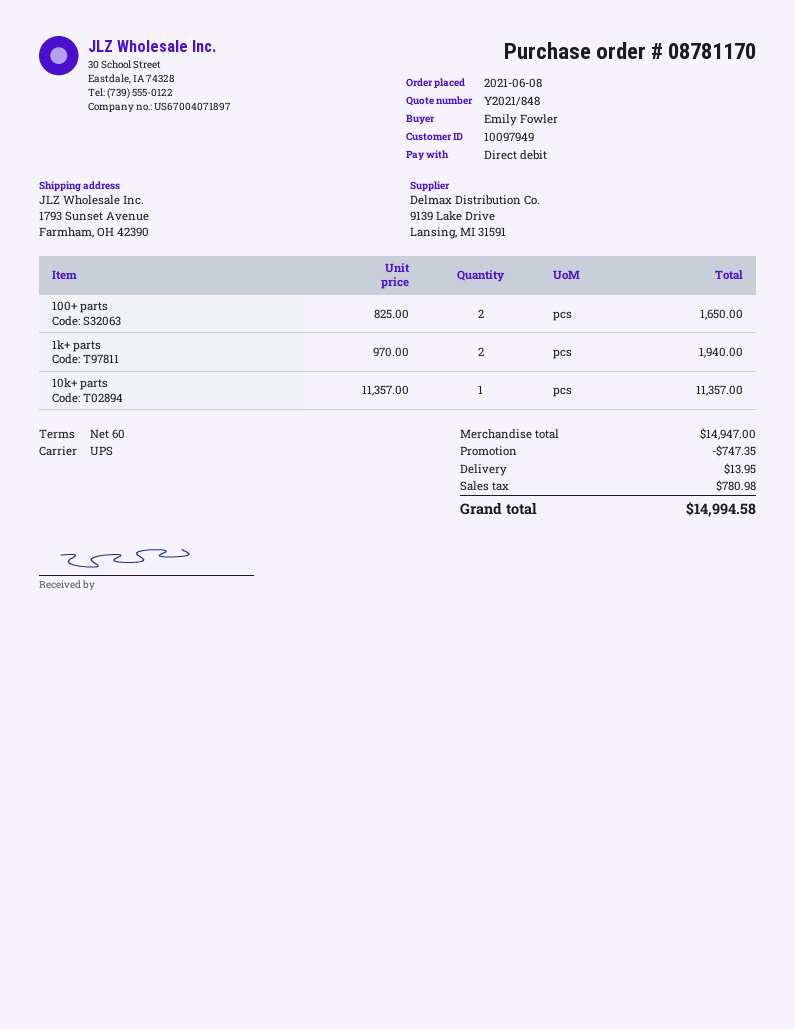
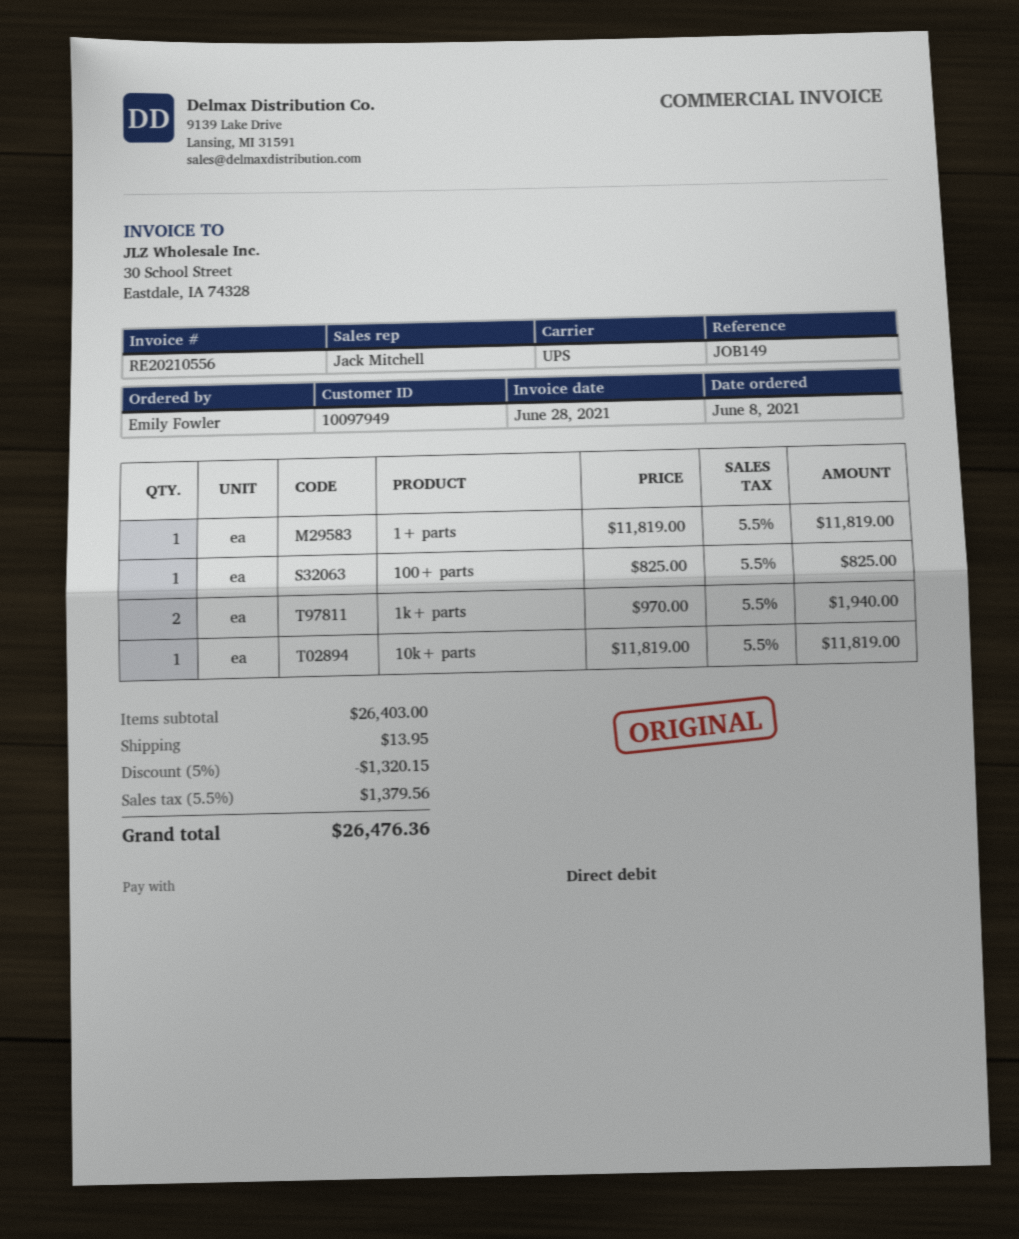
100+ parts: 2 x 825.00 = 1650.00 -> 1 x 825.00 = 825.00
10k+ parts: 1 x 11357.00 = 11357.00 -> 1 x 11819.00 = 11819.00
1+ parts: none -> 1 x 11819.00 = 11819.00
subtotal: 14947.00 -> 26403.00
discount: 747.35 -> 1320.15
tax: 780.98 -> 1379.56
total: 14994.58 -> 26476.36

